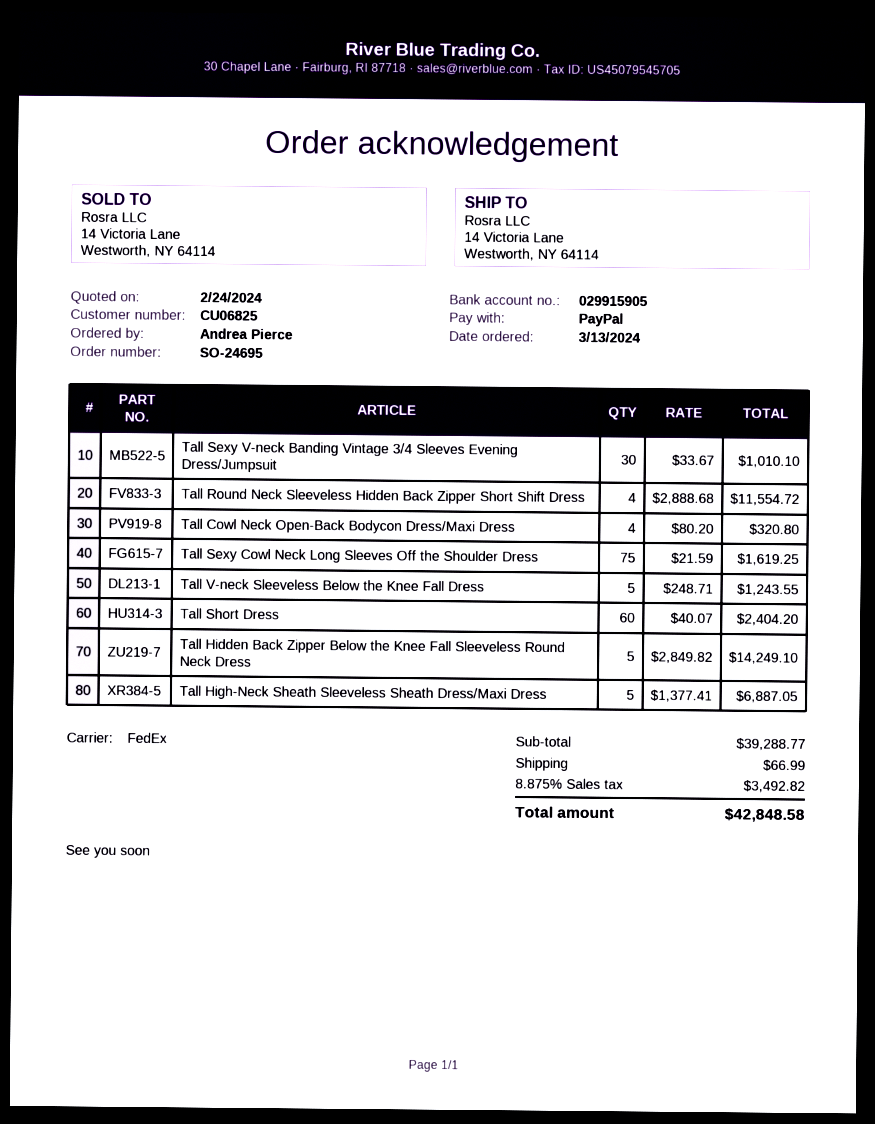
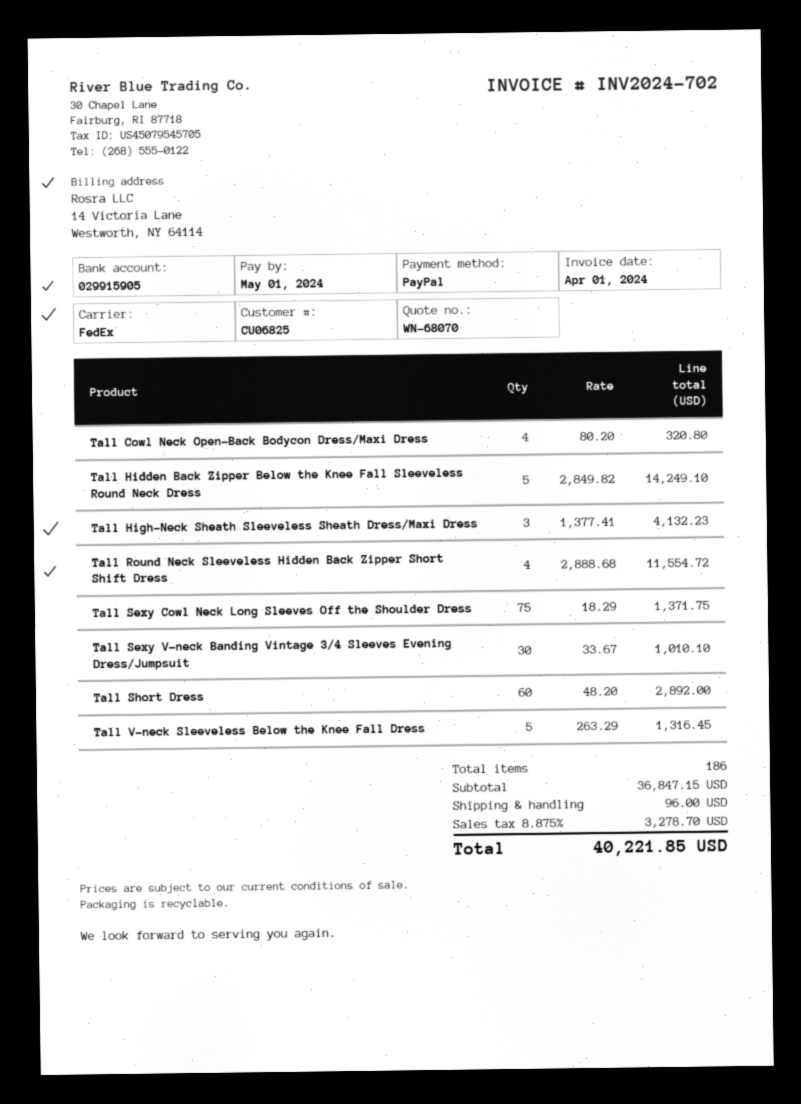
Tall Sexy Cowl Neck Long Sleeves Off the Shoulder Dress: 75 x 21.59 = 1619.25 -> 75 x 18.29 = 1371.75
Tall V-neck Sleeveless Below the Knee Fall Dress: 5 x 248.71 = 1243.55 -> 5 x 263.29 = 1316.45
Tall Short Dress: 60 x 40.07 = 2404.20 -> 60 x 48.20 = 2892.00
Tall High-Neck Sheath Sleeveless Sheath Dress/Maxi Dress: 5 x 1377.41 = 6887.05 -> 3 x 1377.41 = 4132.23
subtotal: 39288.77 -> 36847.15
shipping: 66.99 -> 96.00
tax: 8.875% = 3492.82 -> 8.875% = 3278.70
total: 42848.58 -> 40221.85

